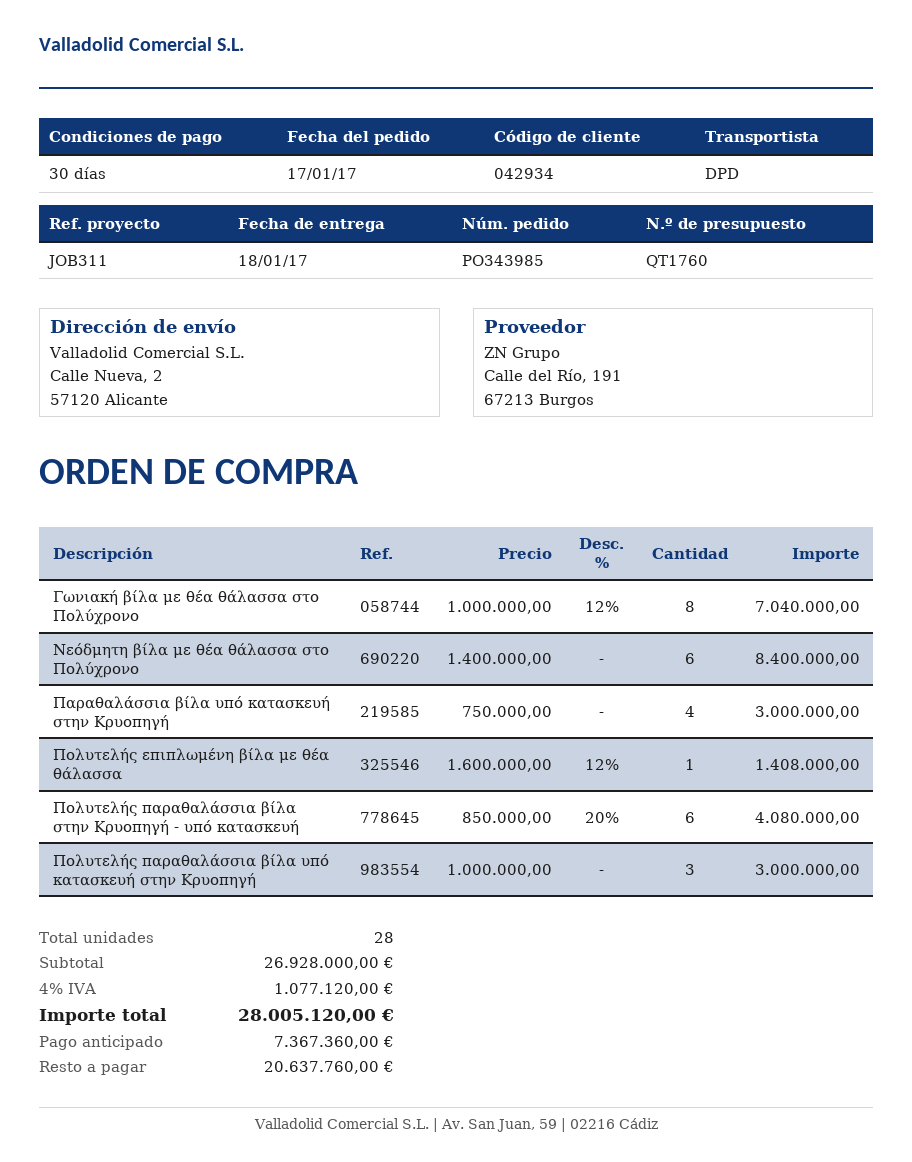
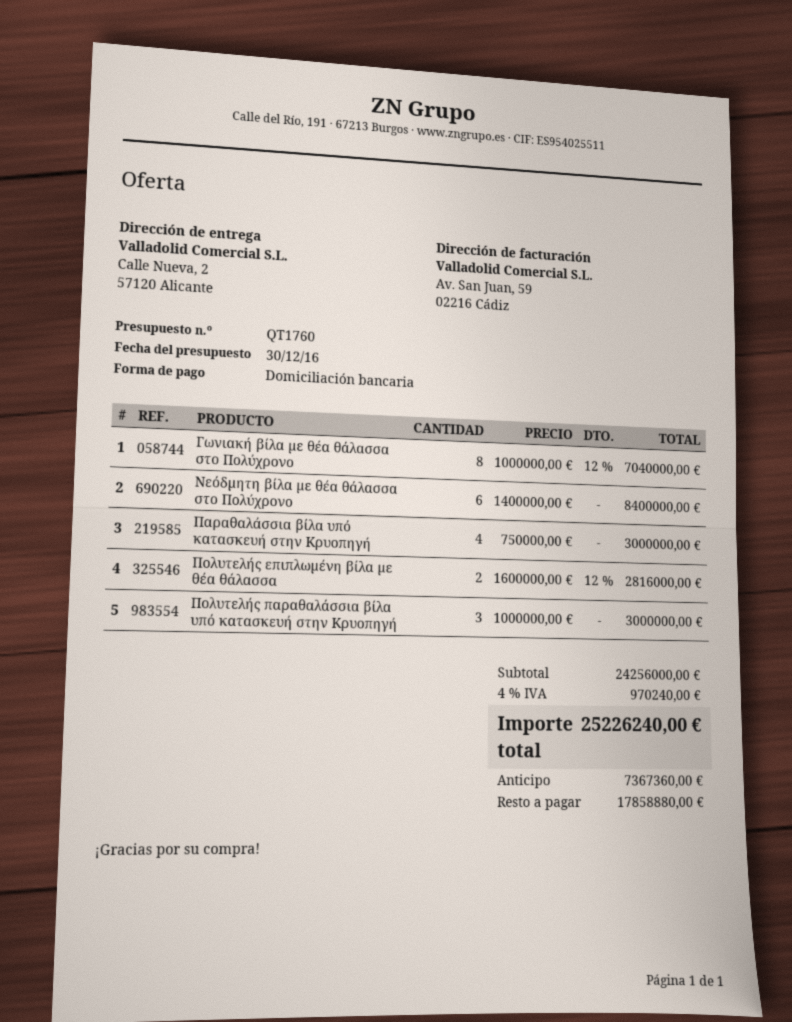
Πολυτελής επιπλωμένη βίλα με θέα θάλασσα: 1 x 1600000.00 - 12% = 1408000.00 -> 2 x 1600000.00 - 12% = 2816000.00
Πολυτελής παραθαλάσσια βίλα στην Κρυοπηγή - υπό κατασκευή: 6 x 850000.00 - 20% = 4080000.00 -> none
subtotal: 26928000.00 -> 24256000.00
tax: 4% = 1077120.00 -> 4% = 970240.00
total: 28005120.00 -> 25226240.00
balance: 20637760.00 -> 17858880.00

